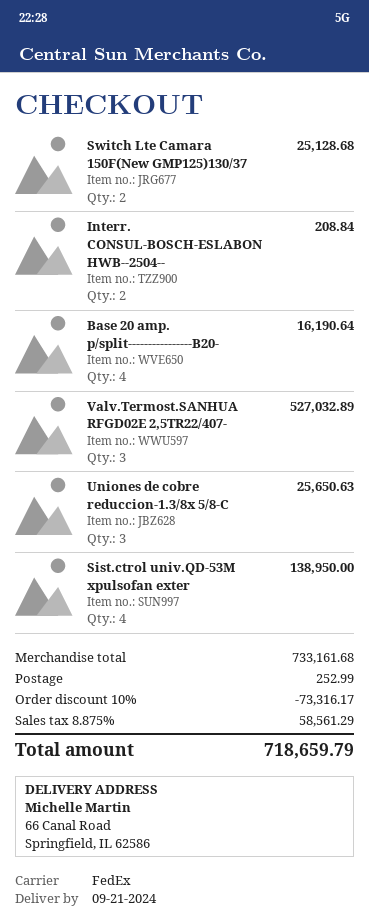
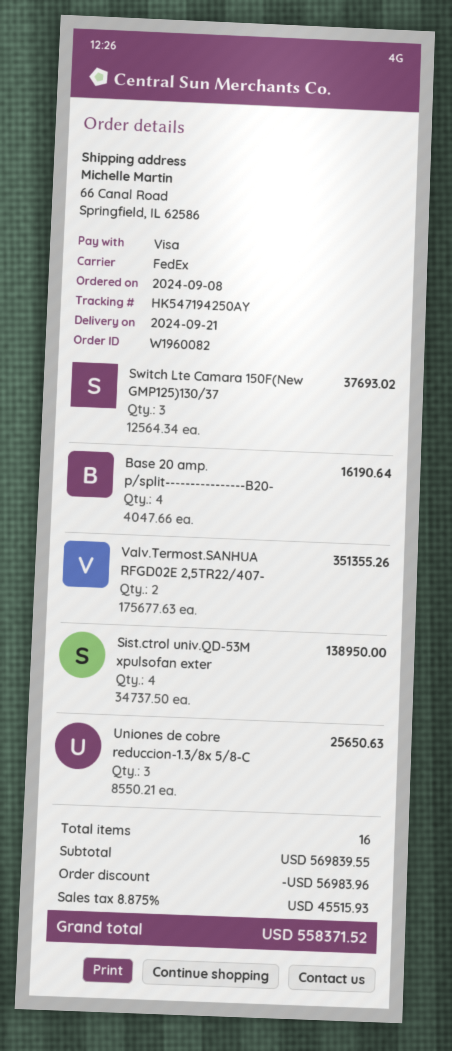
Switch Lte Camara 150F(New GMP125)130/37: 2 for 25128.68 -> 3 for 37693.02
Interr. CONSUL-BOSCH-ESLABON HWB--2504--: 2 for 208.84 -> none
Valv.Termost.SANHUA RFGD02E 2,5TR22/407-: 3 for 527032.89 -> 2 for 351355.26
subtotal: 733161.68 -> 569839.55
discount: 73316.17 -> 56983.96
shipping: 252.99 -> none
tax: 8.875% = 58561.29 -> 8.875% = 45515.93
total: 718659.79 -> 558371.52

